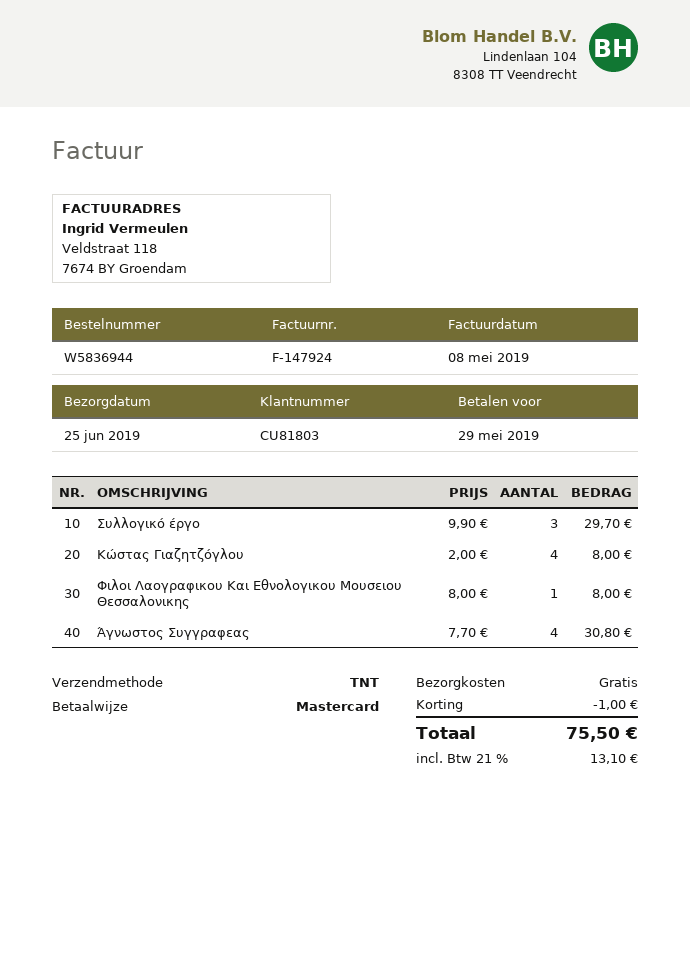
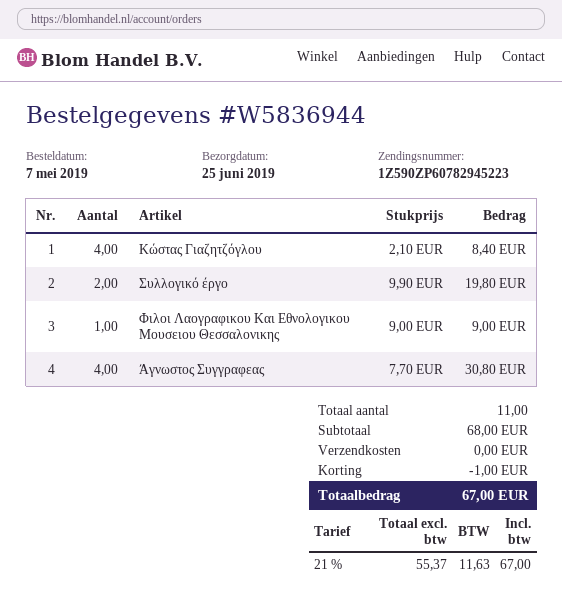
Συλλογικό έργο: 3 x 9.90 = 29.70 -> 2 x 9.90 = 19.80
Κώστας Γιαζητζόγλου: 4 x 2.00 = 8.00 -> 4 x 2.10 = 8.40
Φιλοι Λαογραφικου Και Εθνολογικου Μουσειου Θεσσαλονικης: 1 x 8.00 = 8.00 -> 1 x 9.00 = 9.00
tax: 21% = 13.10 -> 21% = 11.63
total: 75.50 -> 67.00

